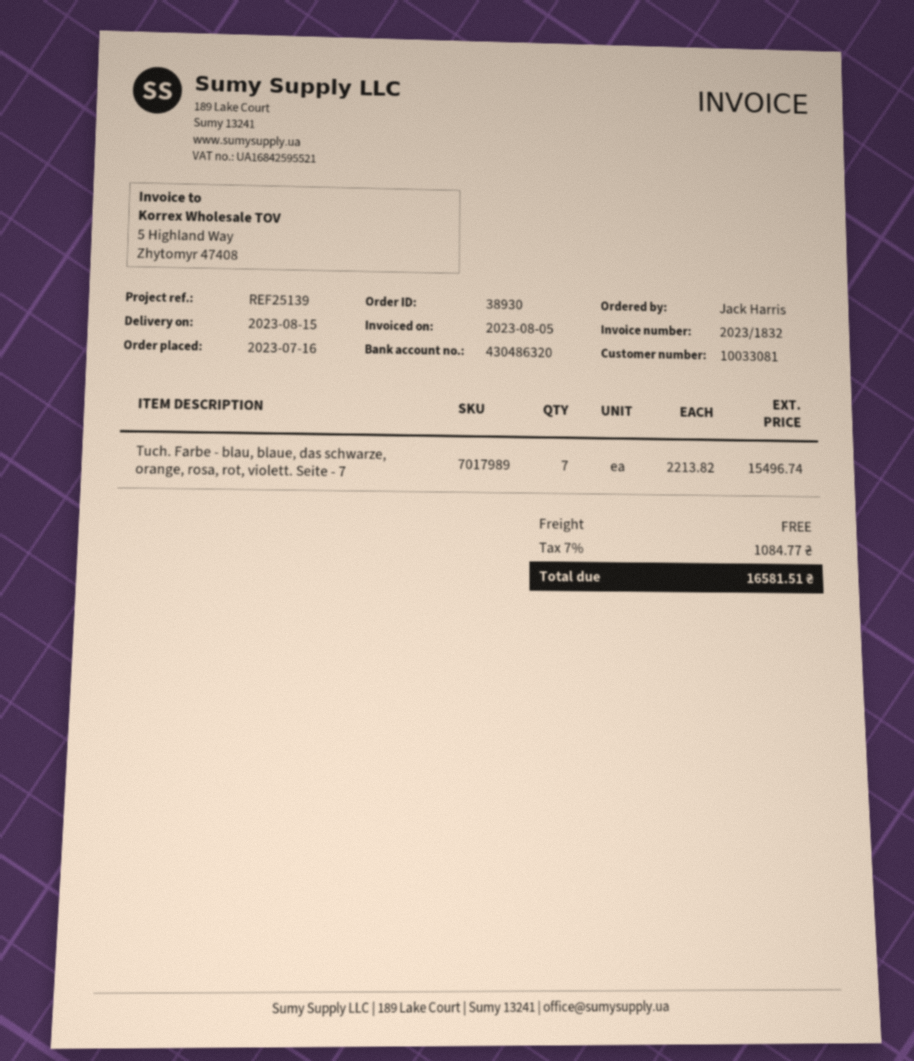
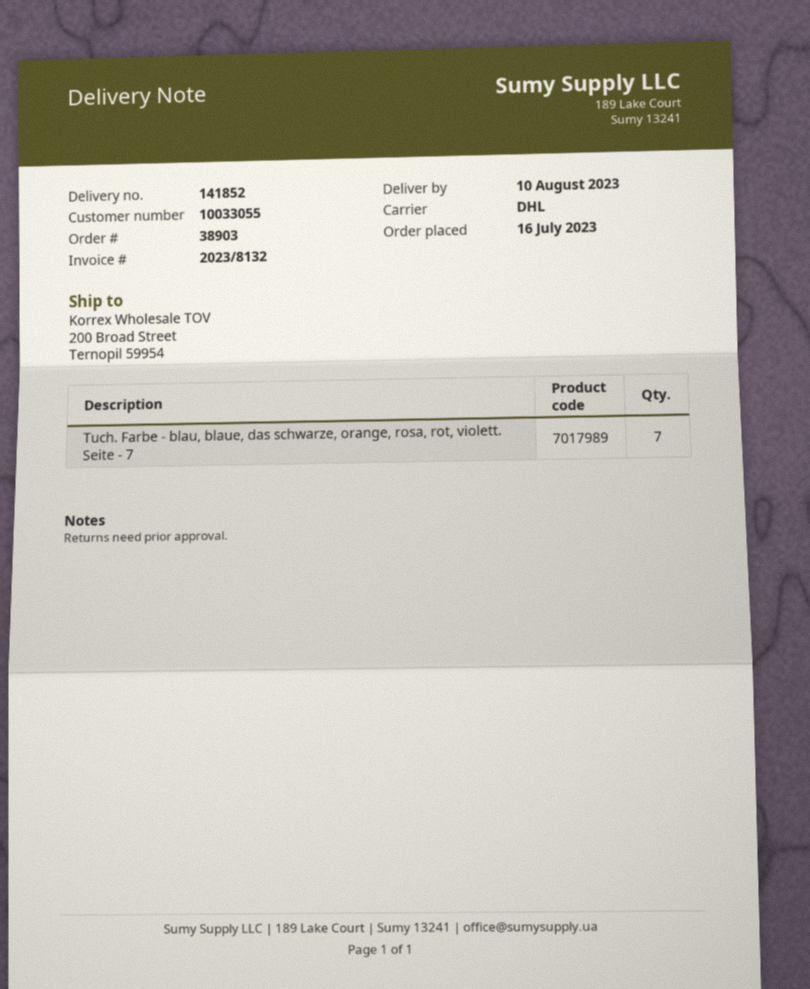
order number: 38930 -> 38903
delivery date: 2023-08-15 -> 2023-08-10
invoice number: 2023/1832 -> 2023/8132
customer number: 10033081 -> 10033055

